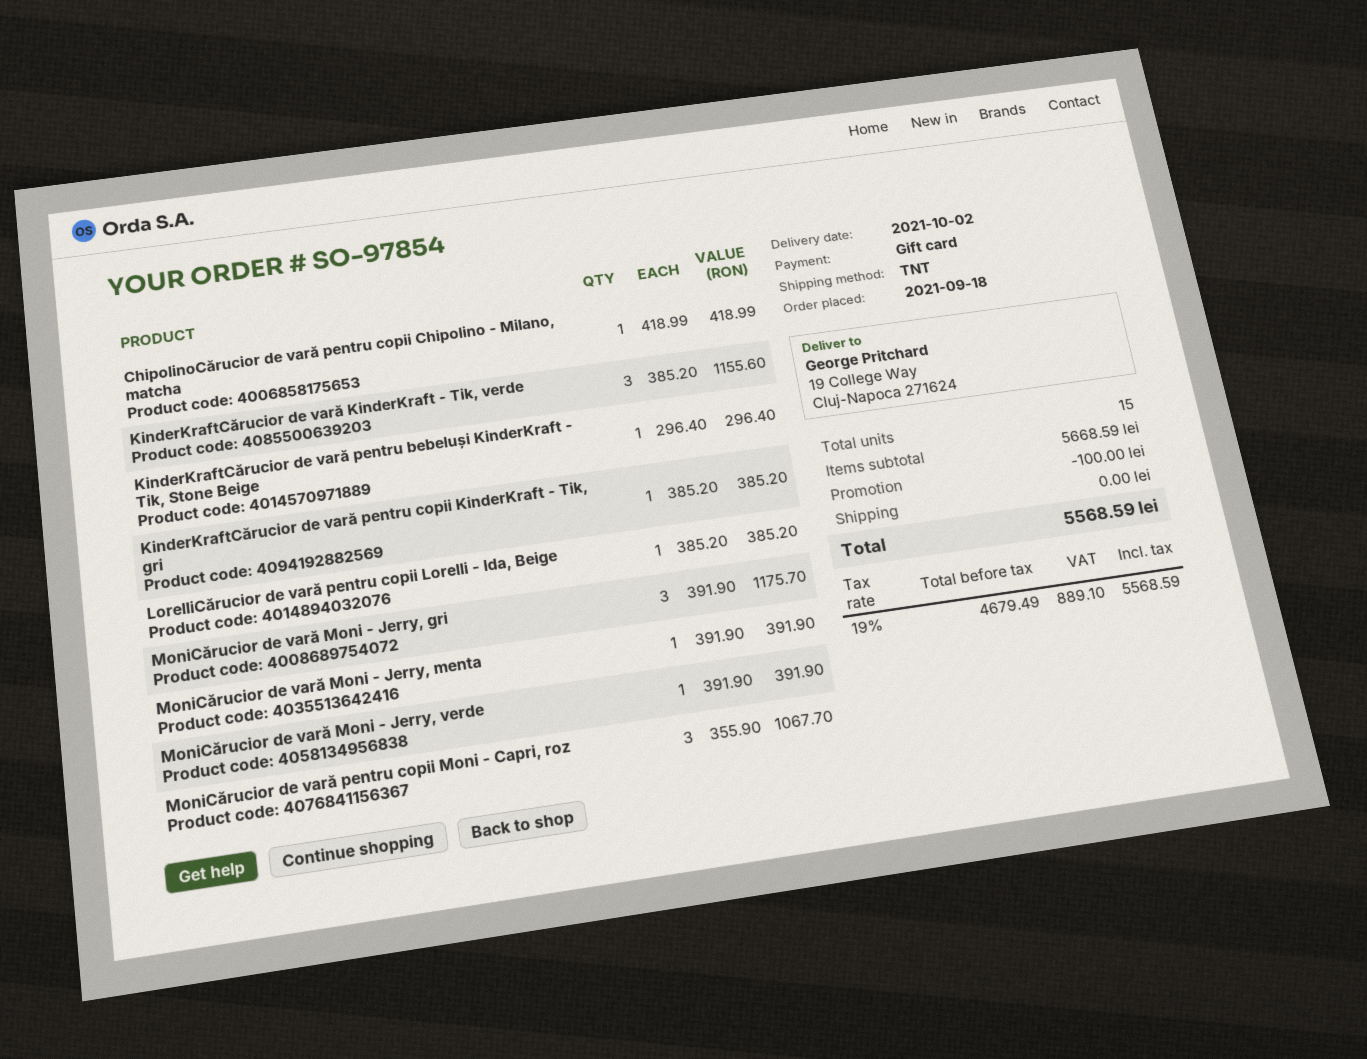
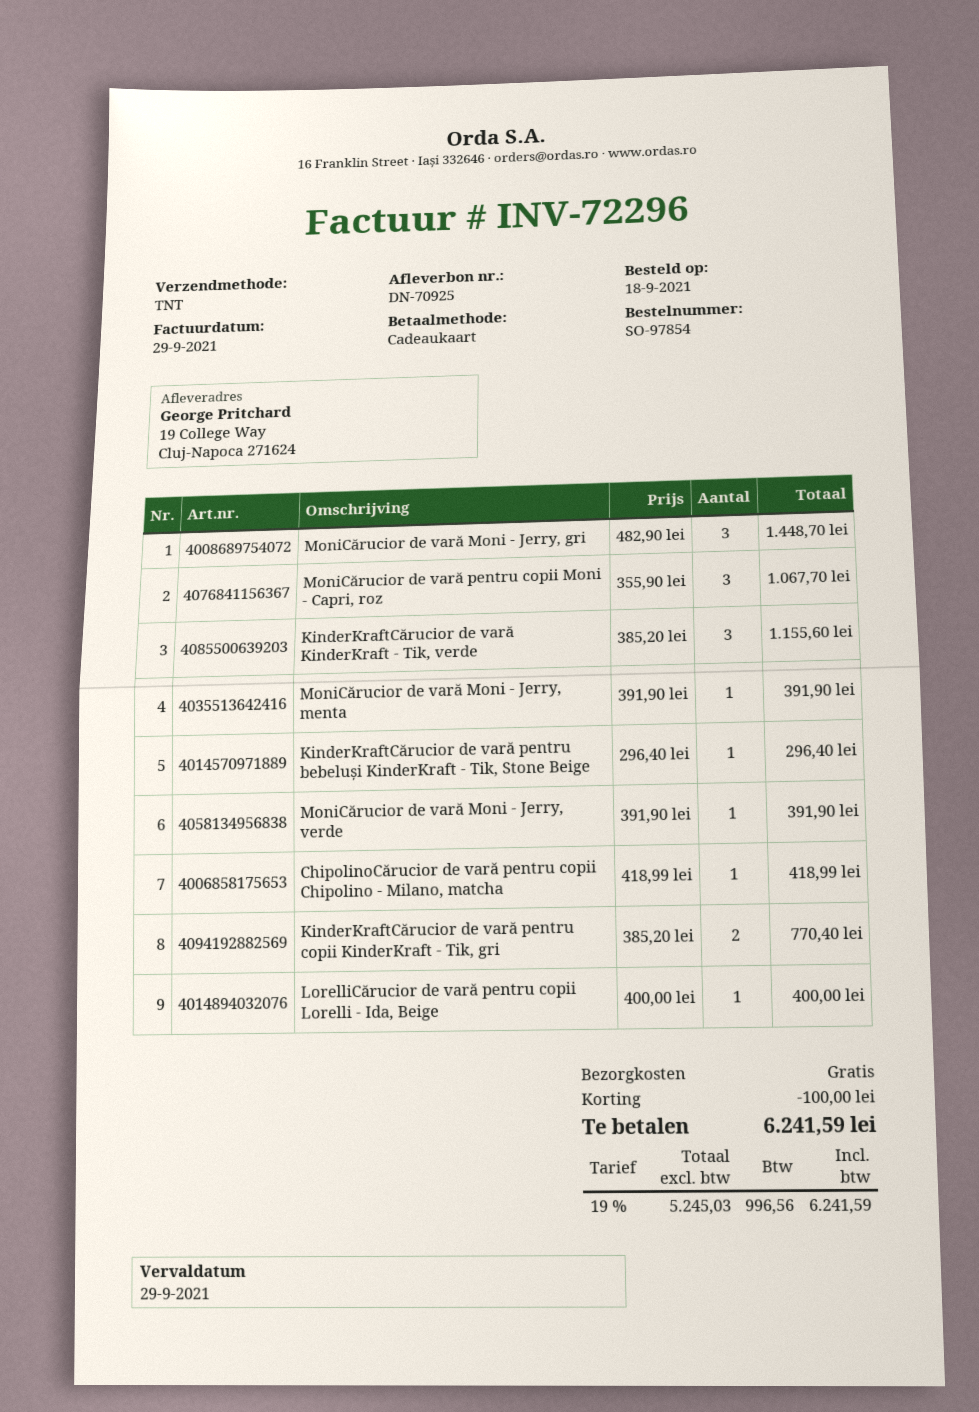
KinderKraftCărucior de vară pentru copii KinderKraft - Tik, gri: 1 x 385.20 = 385.20 -> 2 x 385.20 = 770.40
LorelliCărucior de vară pentru copii Lorelli - Ida, Beige: 1 x 385.20 = 385.20 -> 1 x 400.00 = 400.00
MoniCărucior de vară Moni - Jerry, gri: 3 x 391.90 = 1175.70 -> 3 x 482.90 = 1448.70
net: 4679.49 -> 5245.03
tax: 19% = 889.10 -> 19% = 996.56
total: 5568.59 -> 6241.59

